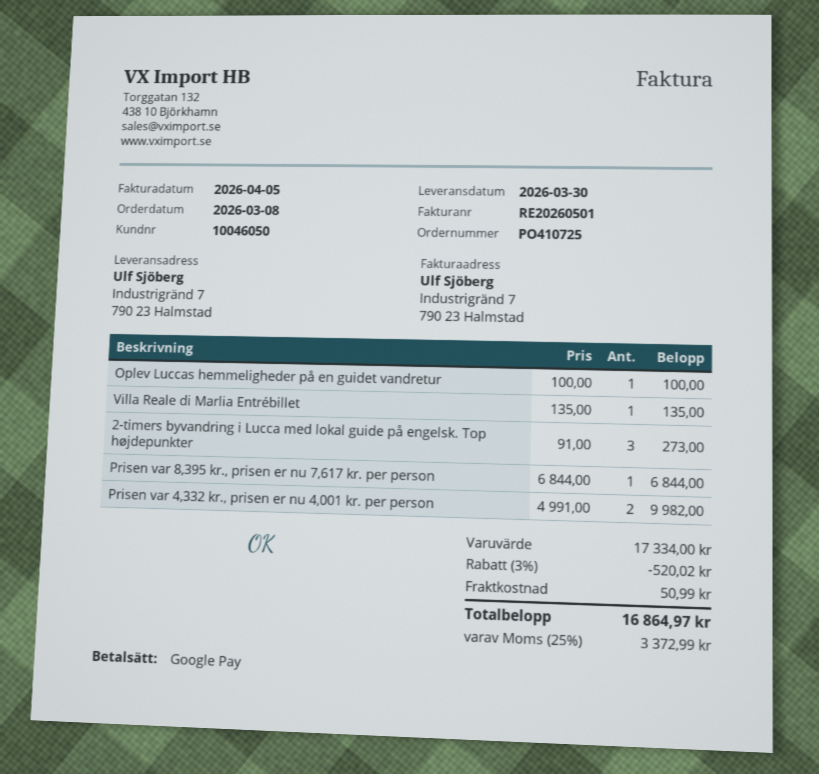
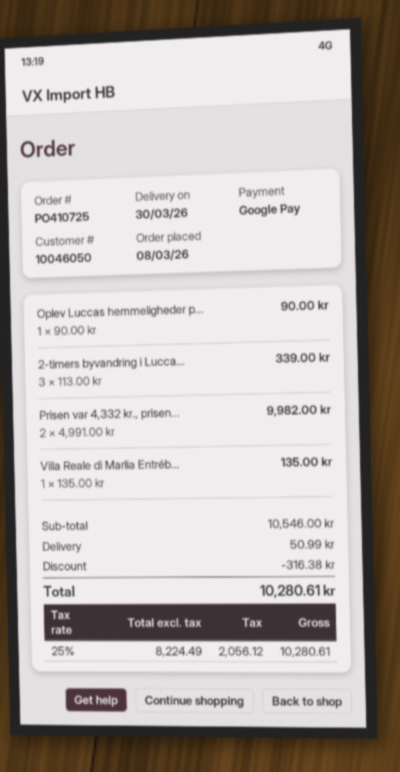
Oplev Luccas hemmeligheder på en guidet vandretur: 1 x 100.00 = 100.00 -> 1 x 90.00 = 90.00
2-timers byvandring i Lucca med lokal guide på engelsk. Top højdepunkter: 3 x 91.00 = 273.00 -> 3 x 113.00 = 339.00
Prisen var 8,395 kr., prisen er nu 7,617 kr. per person: 1 x 6844.00 = 6844.00 -> none
subtotal: 17334.00 -> 10546.00
discount: 520.02 -> 316.38
tax: 25% = 3372.99 -> 25% = 2056.12
total: 16864.97 -> 10280.61

